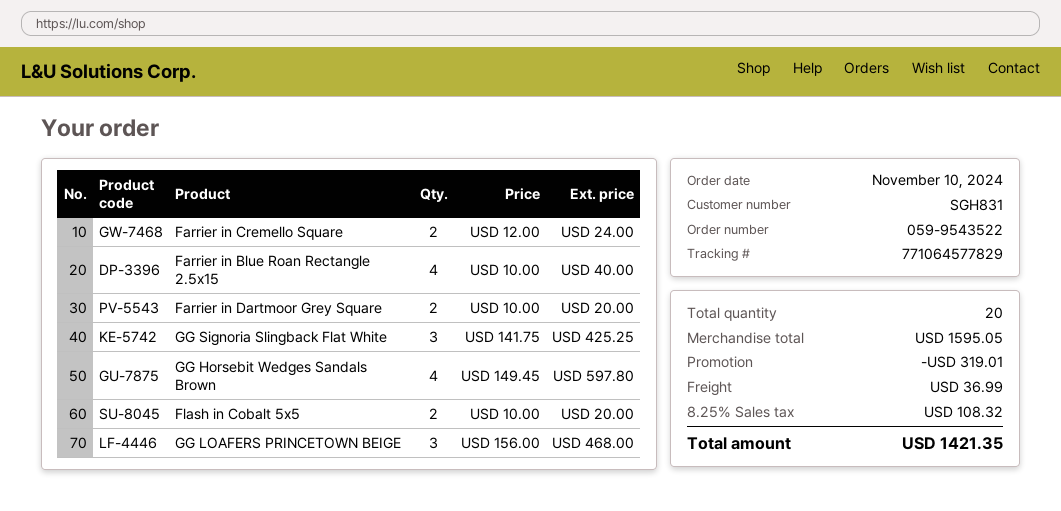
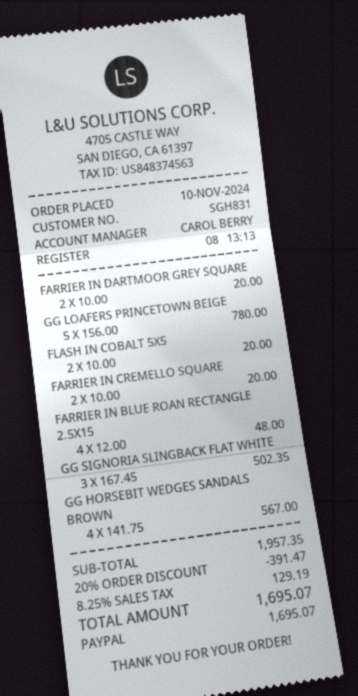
Farrier in Cremello Square: 2 x 12.00 = 24.00 -> 2 x 10.00 = 20.00
Farrier in Blue Roan Rectangle 2.5x15: 4 x 10.00 = 40.00 -> 4 x 12.00 = 48.00
GG Signoria Slingback Flat White: 3 x 141.75 = 425.25 -> 3 x 167.45 = 502.35
GG Horsebit Wedges Sandals Brown: 4 x 149.45 = 597.80 -> 4 x 141.75 = 567.00
GG LOAFERS PRINCETOWN BEIGE: 3 x 156.00 = 468.00 -> 5 x 156.00 = 780.00
subtotal: 1595.05 -> 1957.35
discount: 319.01 -> 391.47
shipping: 36.99 -> none
tax: 8.25% = 108.32 -> 8.25% = 129.19
total: 1421.35 -> 1695.07

